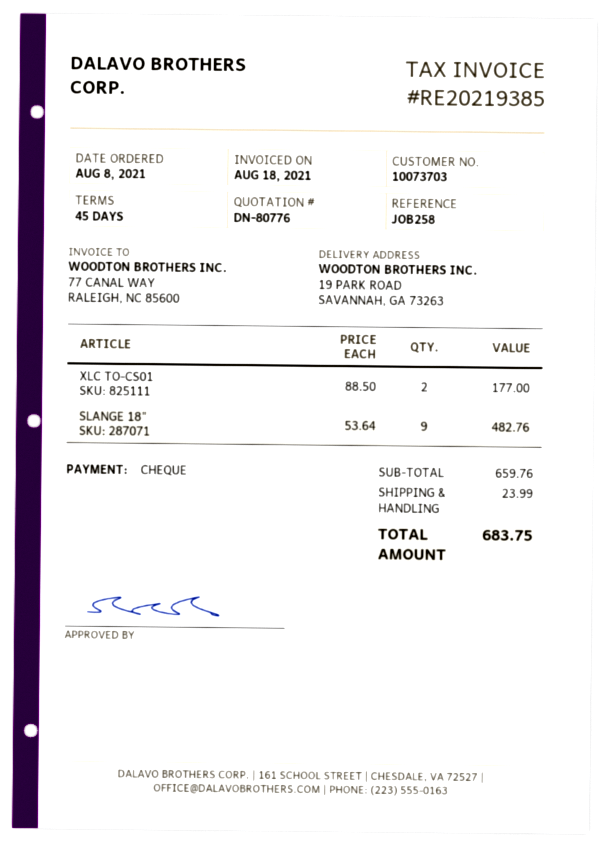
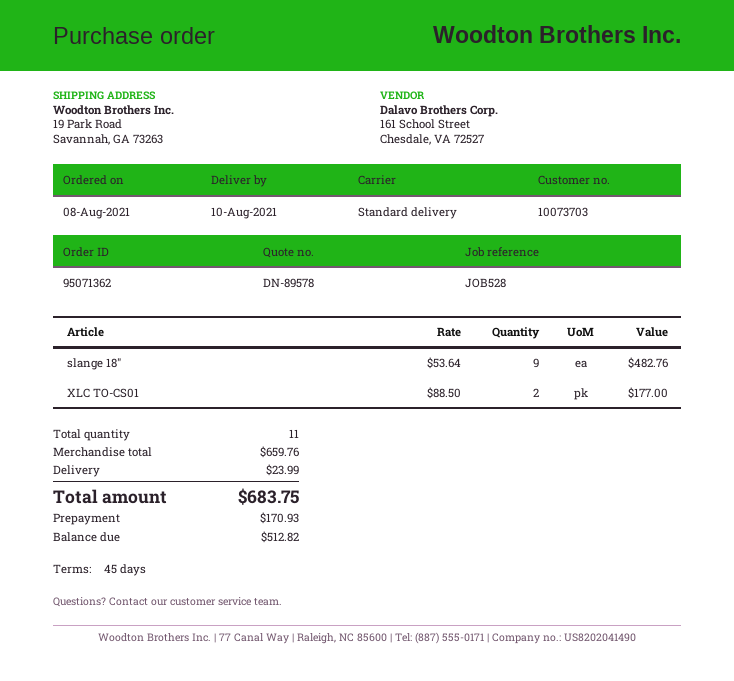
quote number: DN-80776 -> DN-89578
reference: JOB258 -> JOB528

